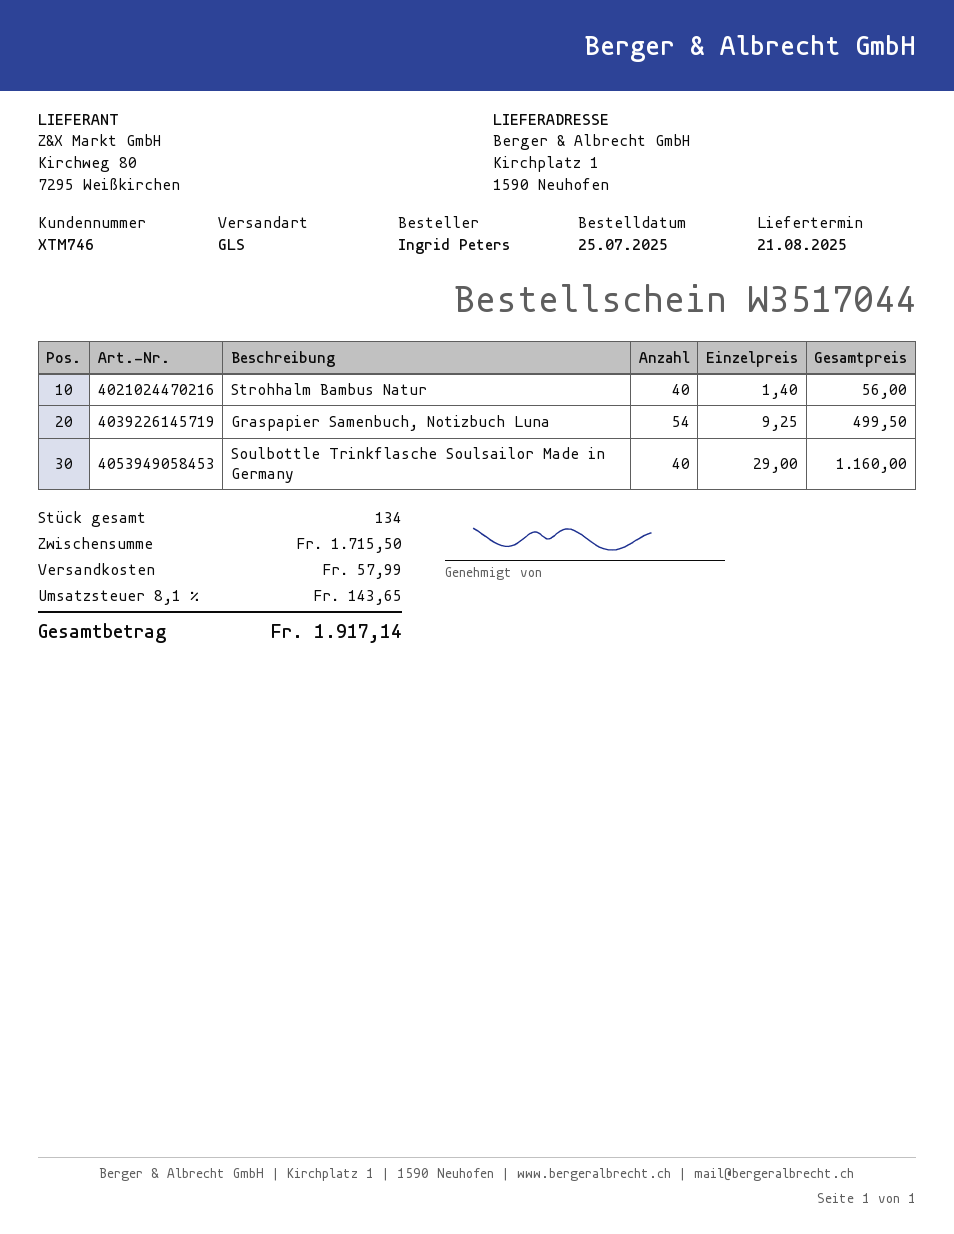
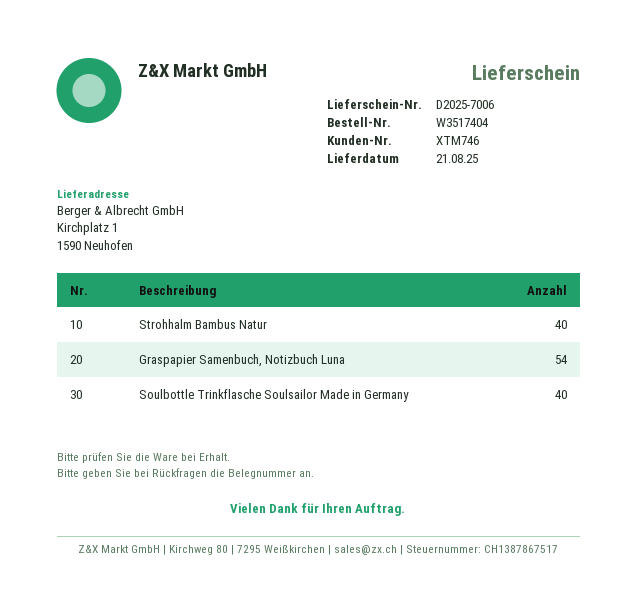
order number: W3517044 -> W3517404

